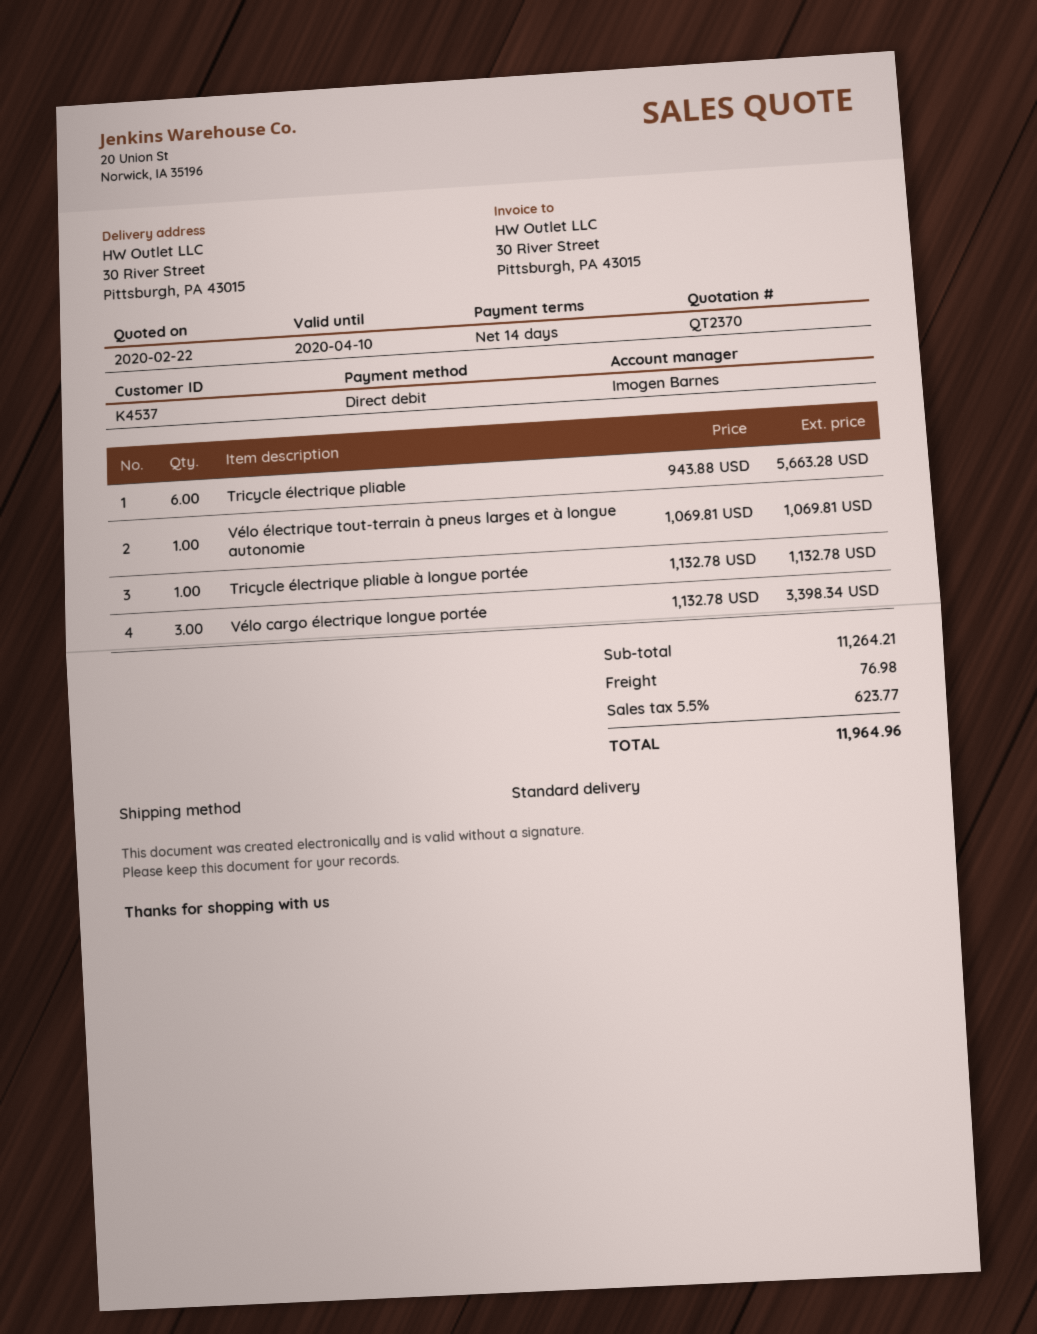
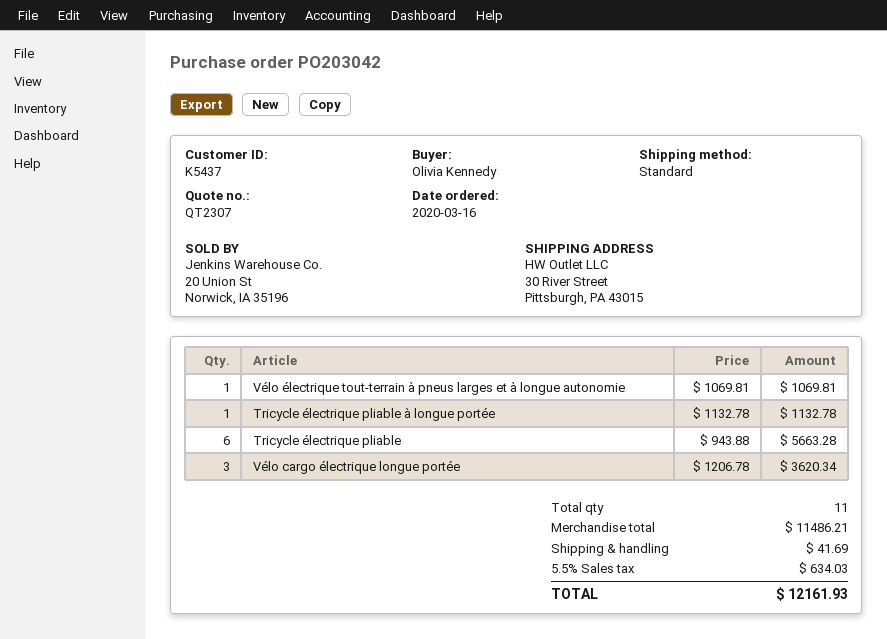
quote number: QT2370 -> QT2307
customer number: K4537 -> K5437
Vélo cargo électrique longue portée: 3 x 1132.78 = 3398.34 -> 3 x 1206.78 = 3620.34
subtotal: 11264.21 -> 11486.21
shipping: 76.98 -> 41.69
tax: 5.5% = 623.77 -> 5.5% = 634.03
total: 11964.96 -> 12161.93

